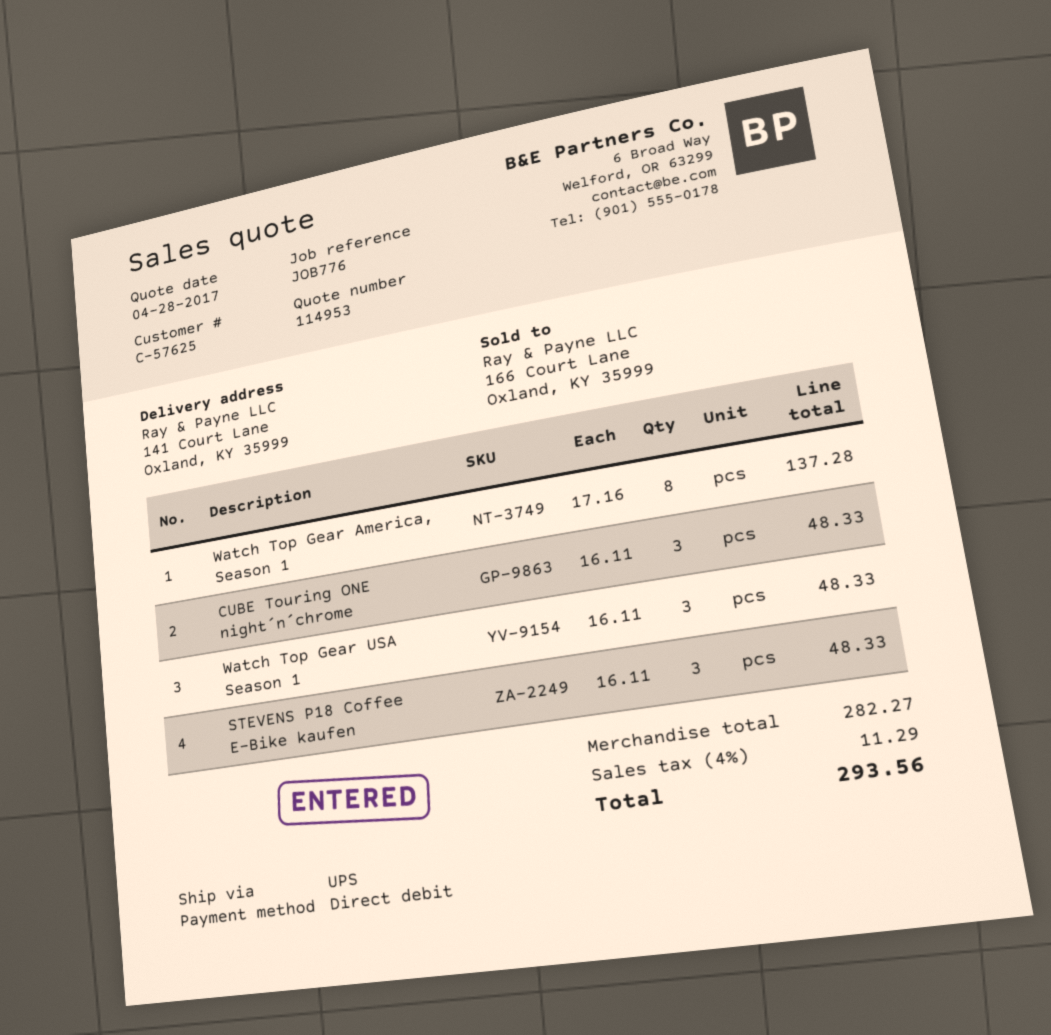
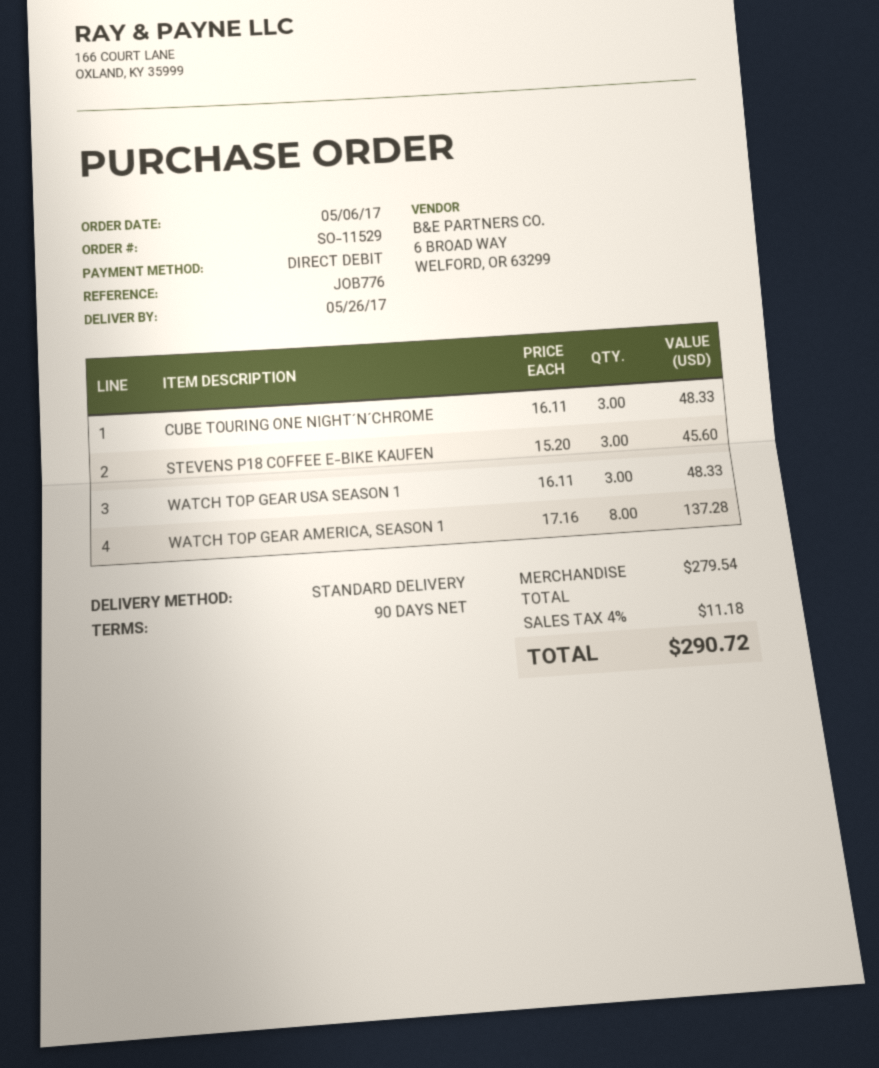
shipping method: UPS -> standard
STEVENS P18 Coffee E-Bike kaufen: 3 x 16.11 = 48.33 -> 3 x 15.20 = 45.60
subtotal: 282.27 -> 279.54
tax: 4% = 11.29 -> 4% = 11.18
total: 293.56 -> 290.72

